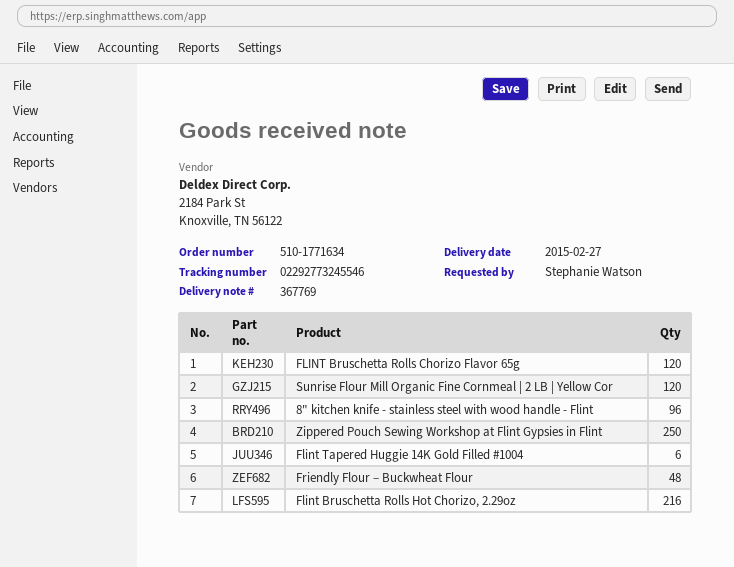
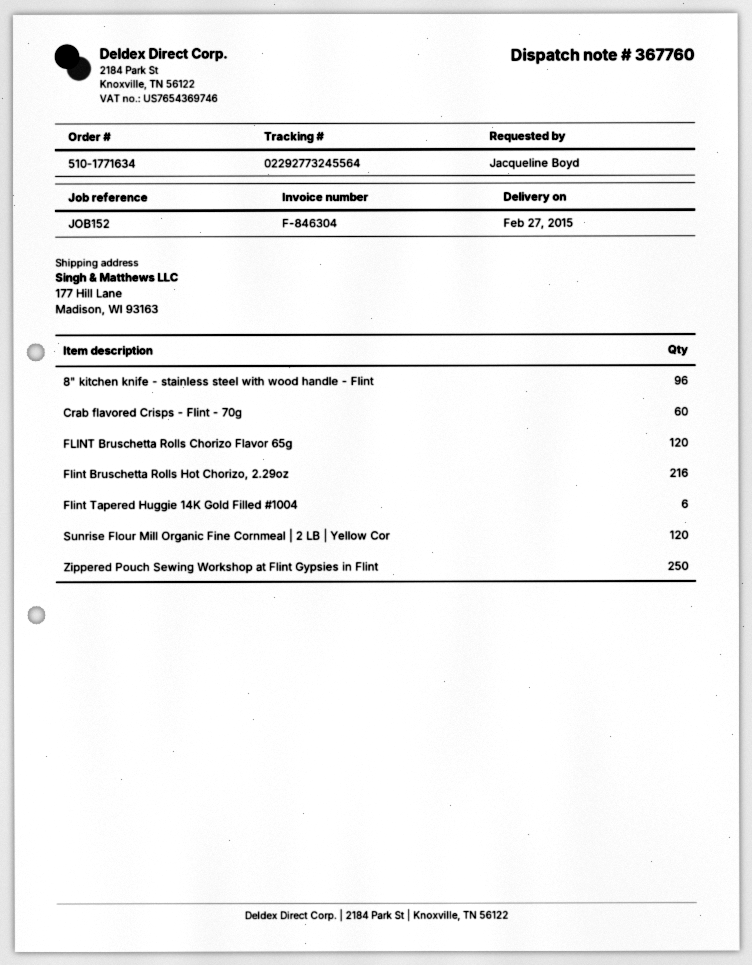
delivery note number: 367769 -> 367760
ordered by: Stephanie Watson -> Jacqueline Boyd
tracking number: 02292773245546 -> 02292773245564
Friendly Flour – Buckwheat Flour: 48 -> none
Crab flavored Crisps - Flint - 70g: none -> 60

